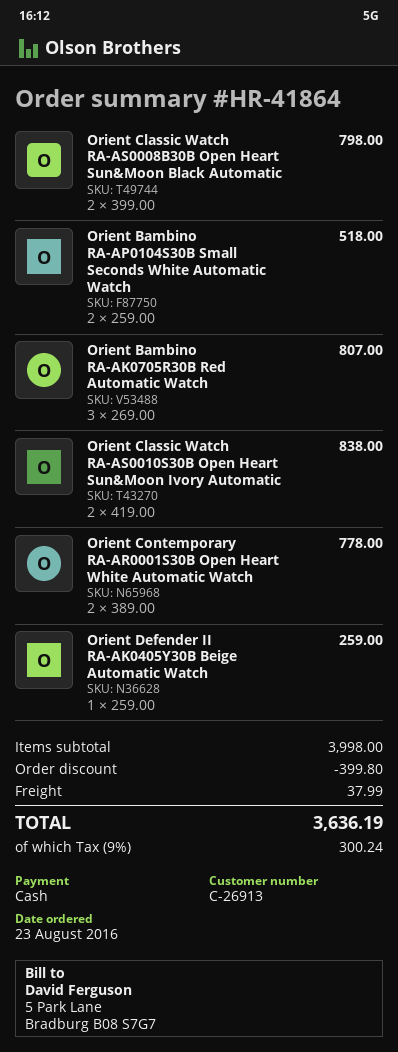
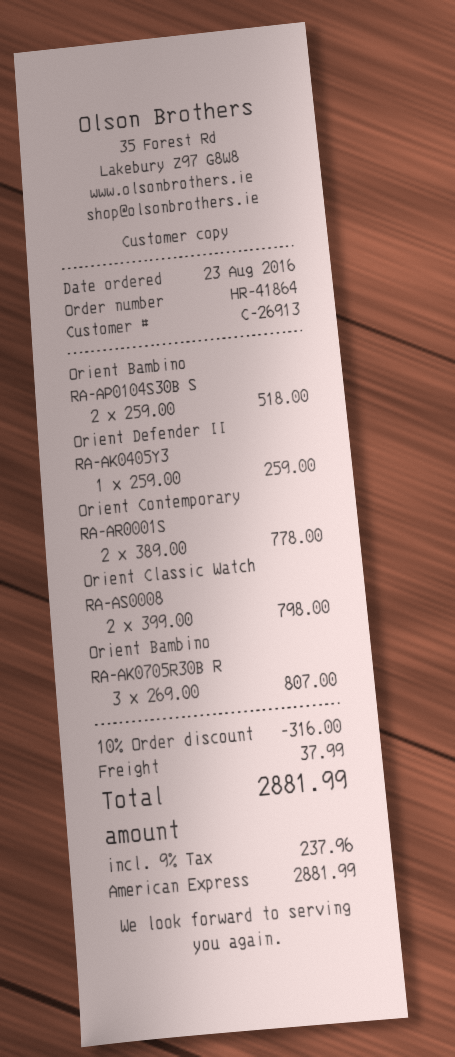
payment method: cash -> American Express
Orient Classic Watch RA-AS0010S30B Open Heart Sun&Moon Ivory Automatic: 2 x 419.00 = 838.00 -> none
discount: 399.80 -> 316.00
tax: 9% = 300.24 -> 9% = 237.96
total: 3636.19 -> 2881.99

